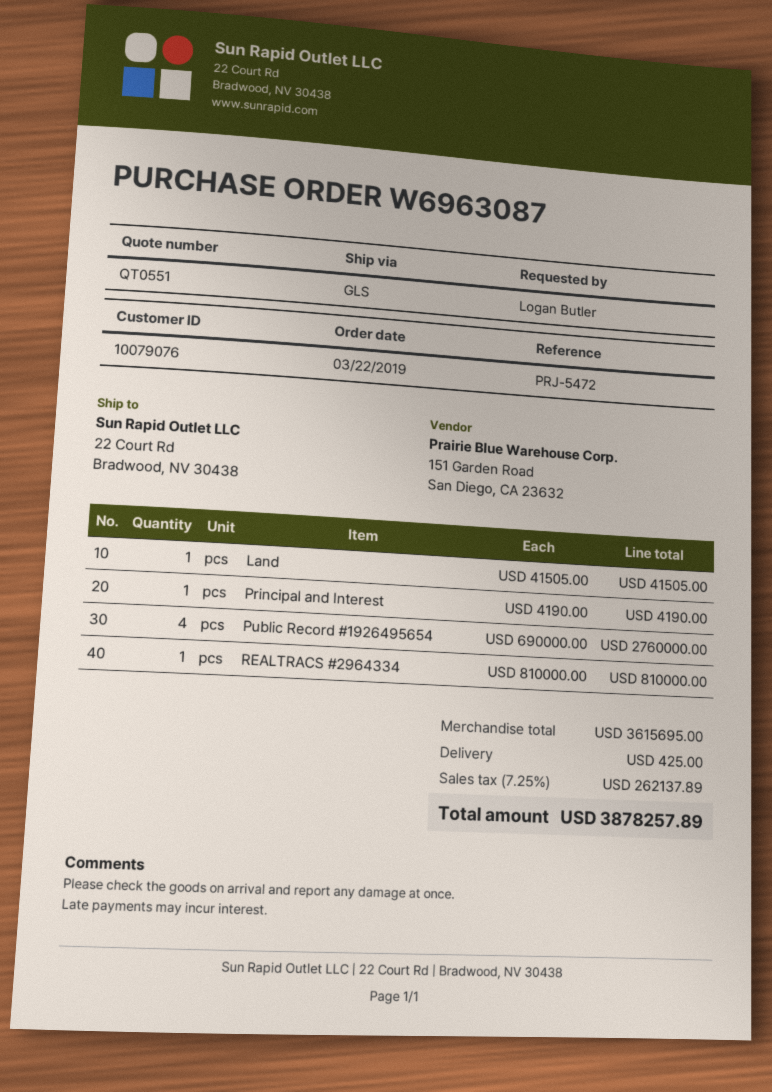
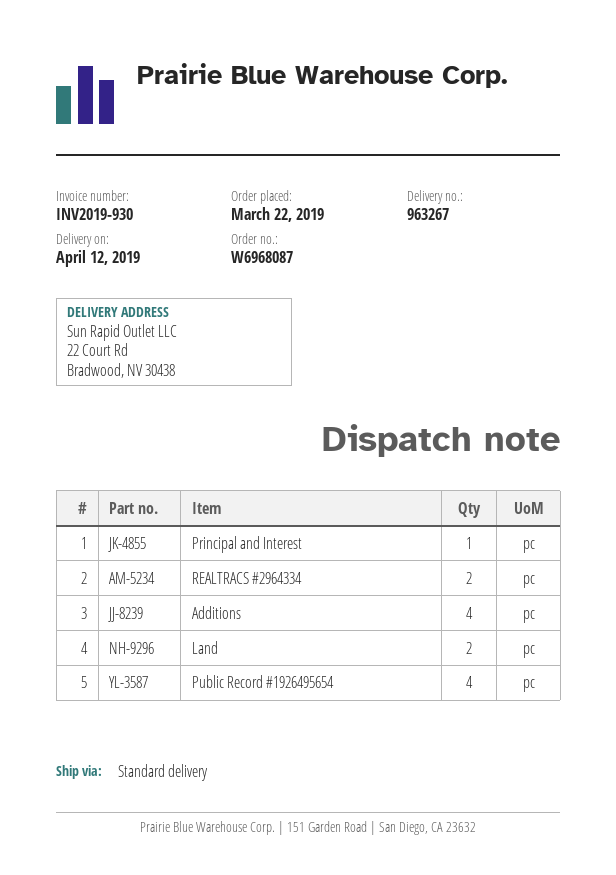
order number: W6963087 -> W6968087
shipping method: GLS -> standard
Land: 1 -> 2
REALTRACS #2964334: 1 -> 2
Additions: none -> 4

